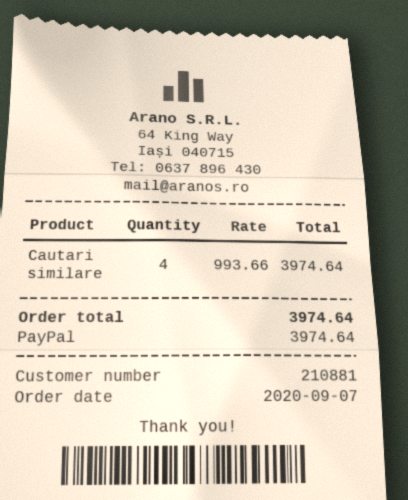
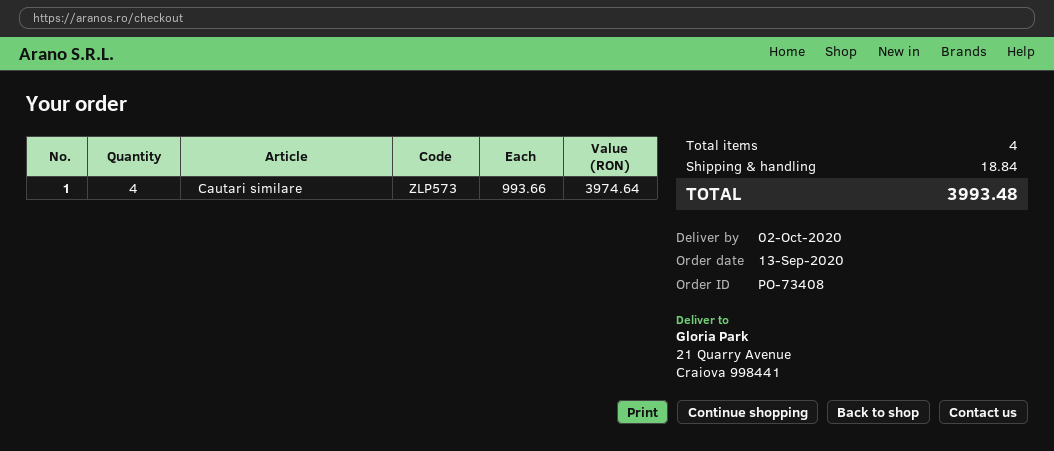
order date: 2020-09-07 -> 2020-09-13
shipping: none -> 18.84
total: 3974.64 -> 3993.48

